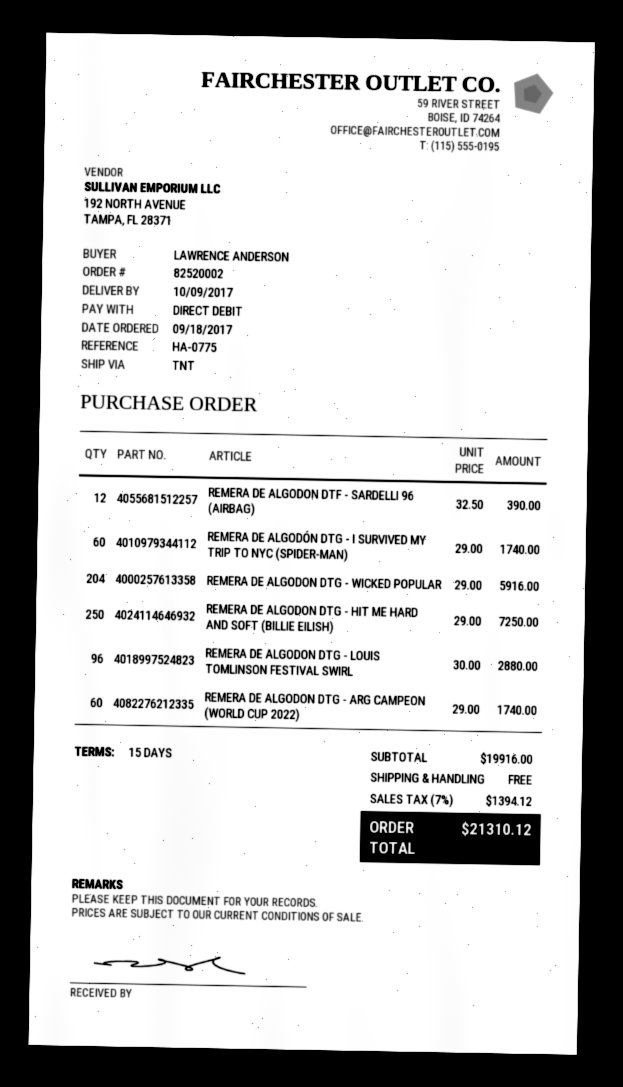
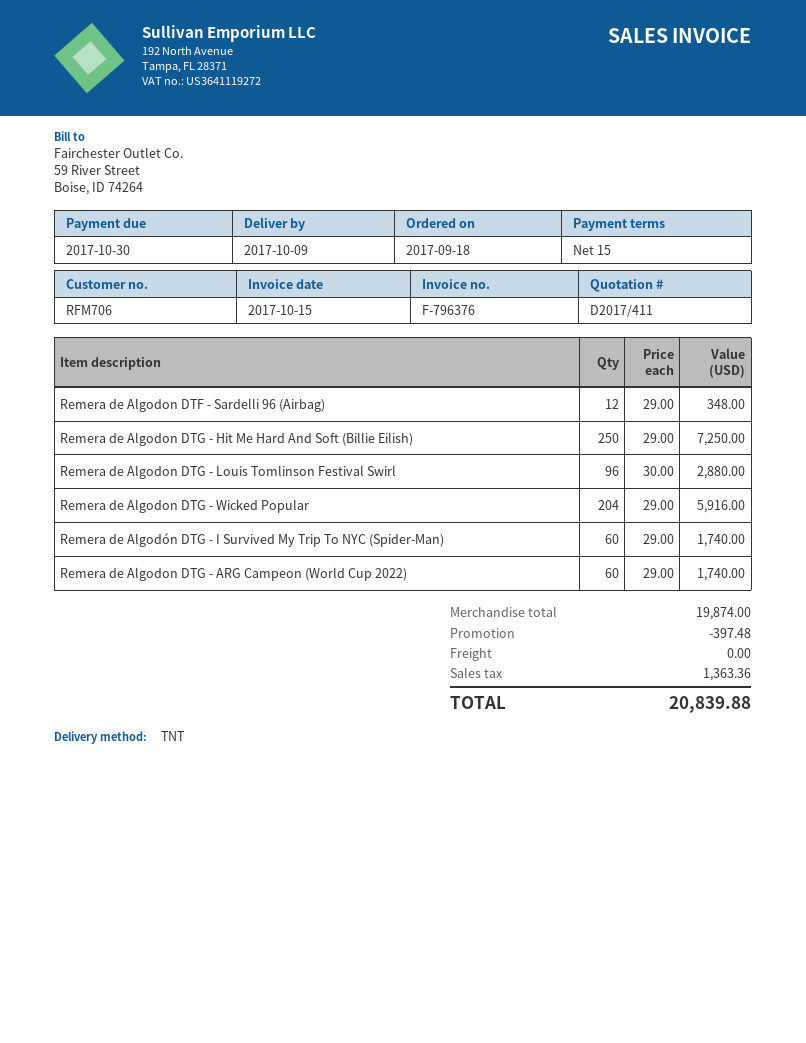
REMERA DE ALGODON DTF - SARDELLI 96 (AIRBAG): 12 x 32.50 = 390.00 -> 12 x 29.00 = 348.00
subtotal: 19916.00 -> 19874.00
discount: none -> 397.48
tax: 1394.12 -> 1363.36
total: 21310.12 -> 20839.88

